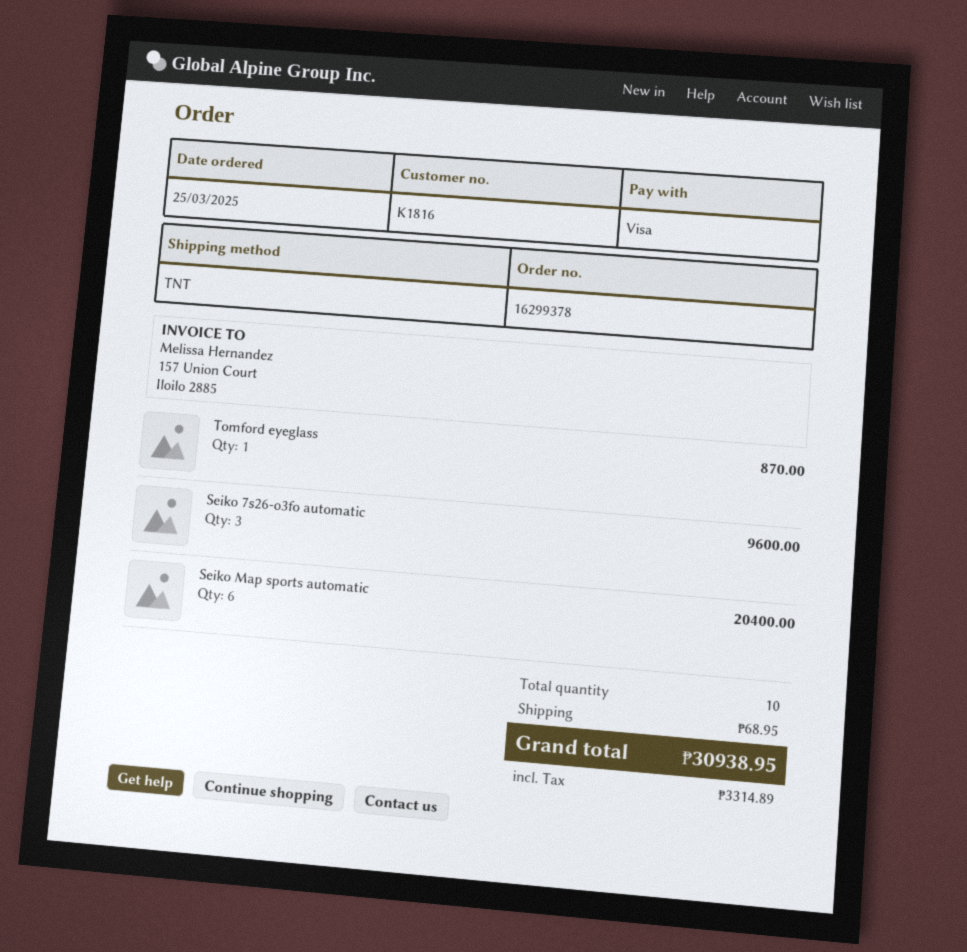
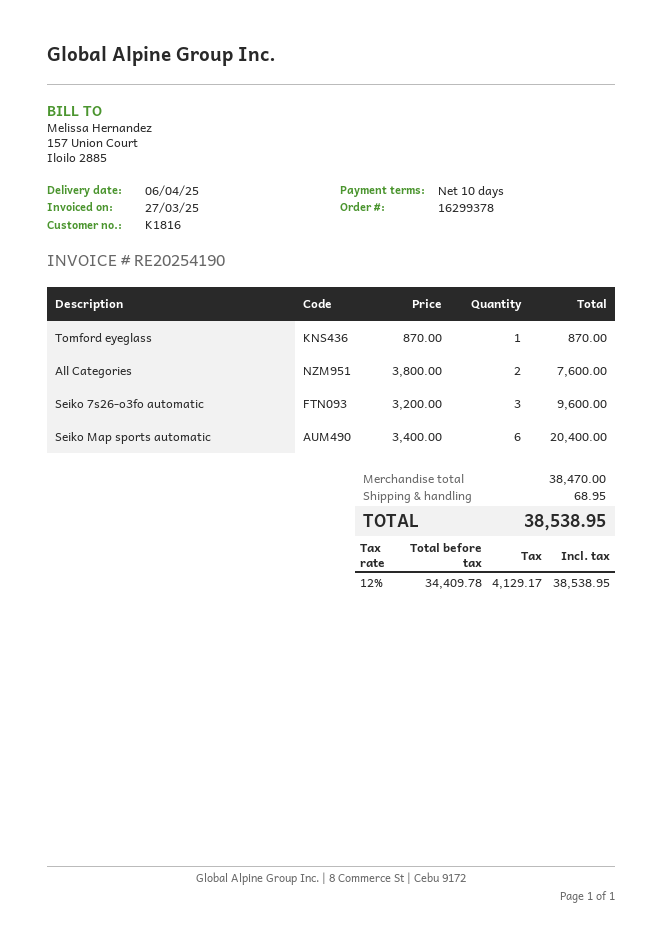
All Categories: none -> 2 for 7600.00
tax: 3314.89 -> 4129.17
total: 30938.95 -> 38538.95

